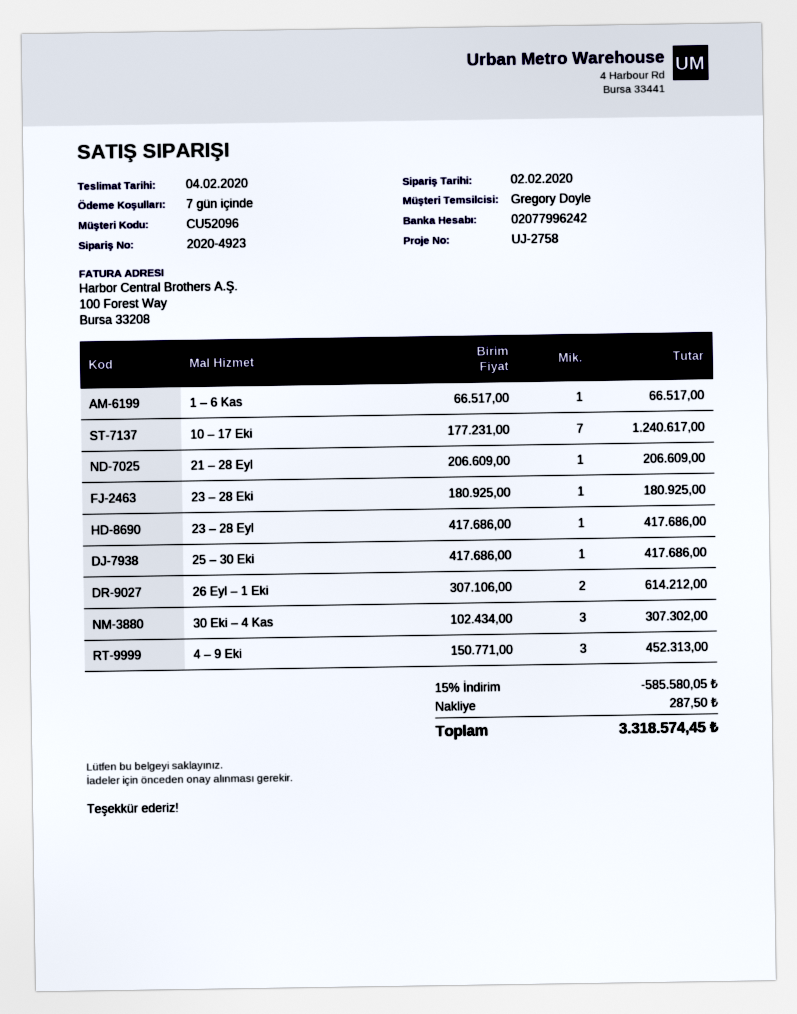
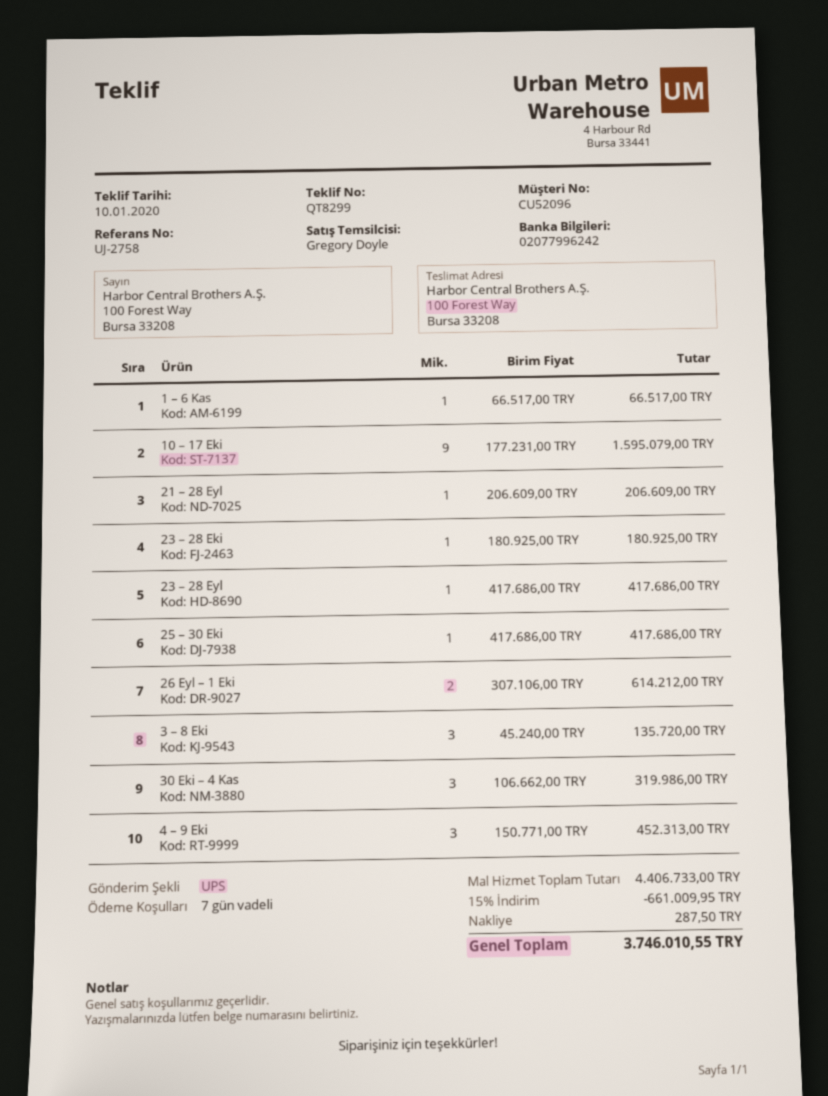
10 – 17 Eki: 7 x 177231.00 = 1240617.00 -> 9 x 177231.00 = 1595079.00
30 Eki – 4 Kas: 3 x 102434.00 = 307302.00 -> 3 x 106662.00 = 319986.00
3 – 8 Eki: none -> 3 x 45240.00 = 135720.00
discount: 15% = 585580.05 -> 15% = 661009.95
total: 3318574.45 -> 3746010.55

